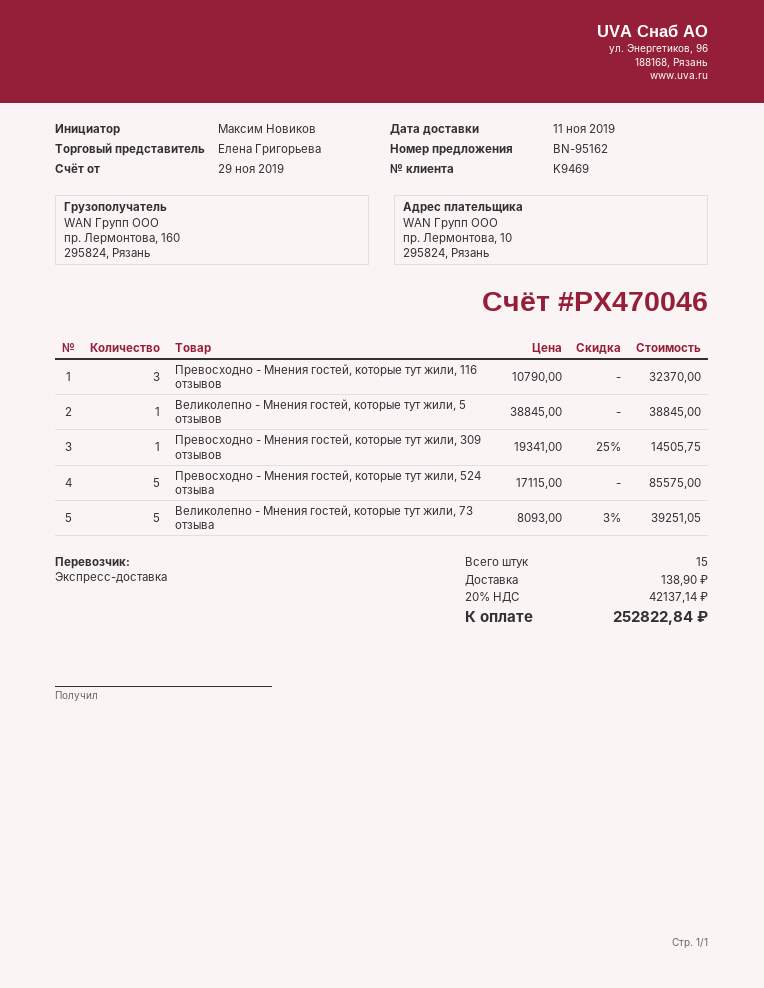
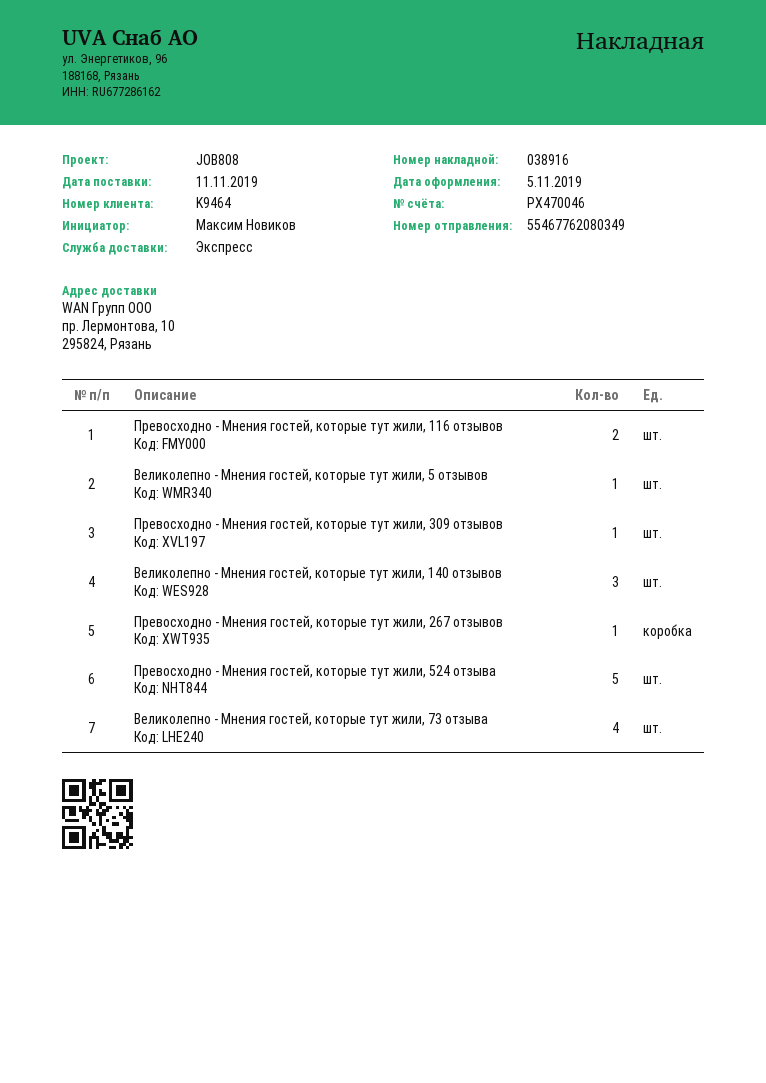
customer number: K9469 -> K9464
ship to: пр. Лермонтова, 160, 295824, Рязань -> пр. Лермонтова, 10, 295824, Рязань
Превосходно - Мнения гостей, которые тут жили, 116 отзывов: 3 -> 2
Великолепно - Мнения гостей, которые тут жили, 73 отзыва: 5 -> 4
Великолепно - Мнения гостей, которые тут жили, 140 отзывов: none -> 3
Превосходно - Мнения гостей, которые тут жили, 267 отзывов: none -> 1

